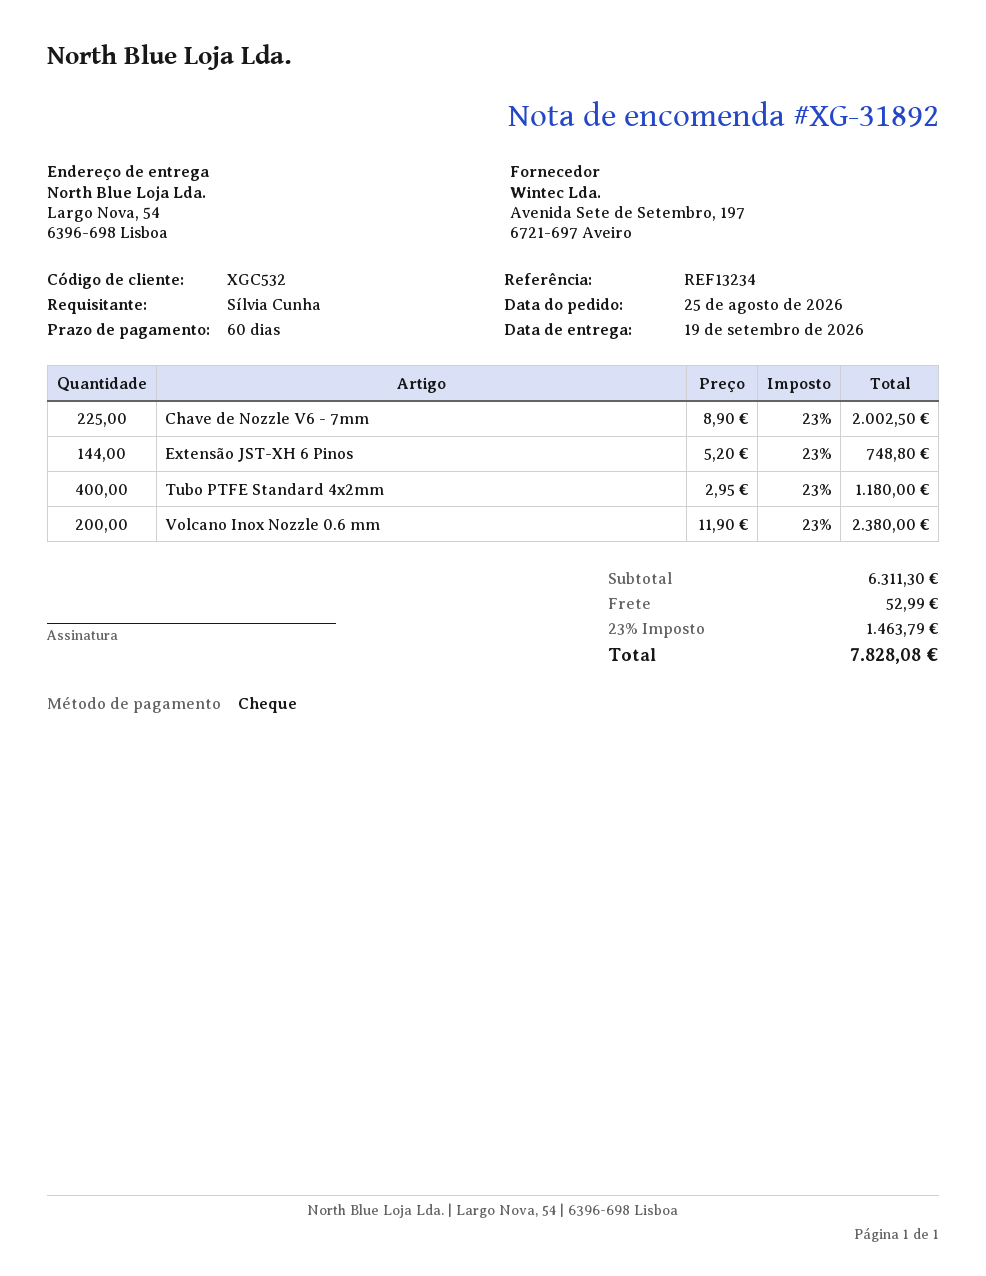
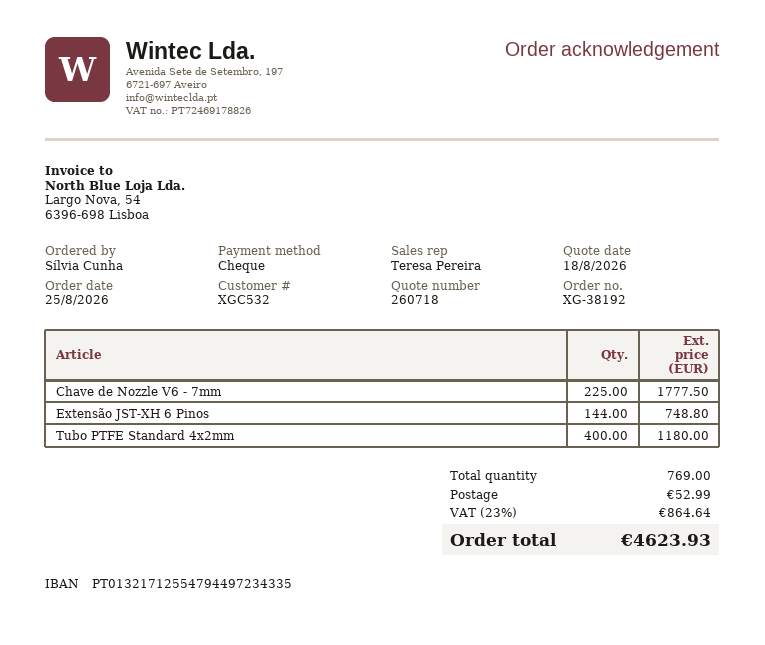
order number: XG-31892 -> XG-38192
Chave de Nozzle V6 - 7mm: 225 for 2002.50 -> 225 for 1777.50
Volcano Inox Nozzle 0.6 mm: 200 for 2380.00 -> none
tax: 23% = 1463.79 -> 23% = 864.64
total: 7828.08 -> 4623.93

